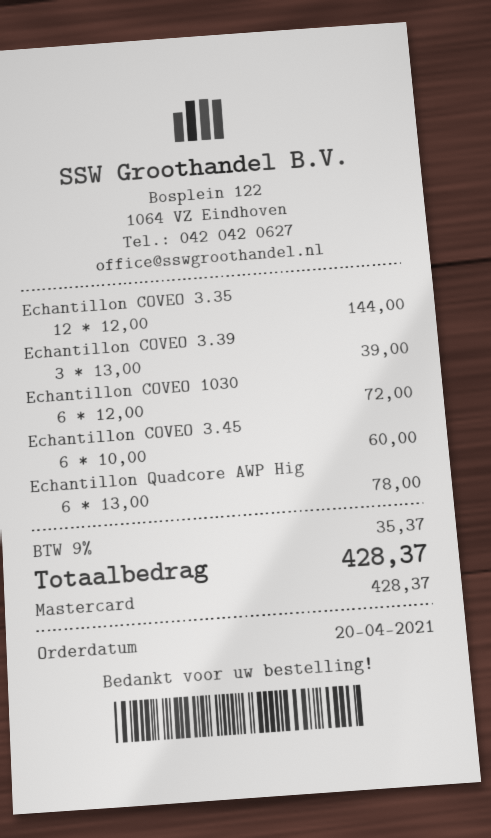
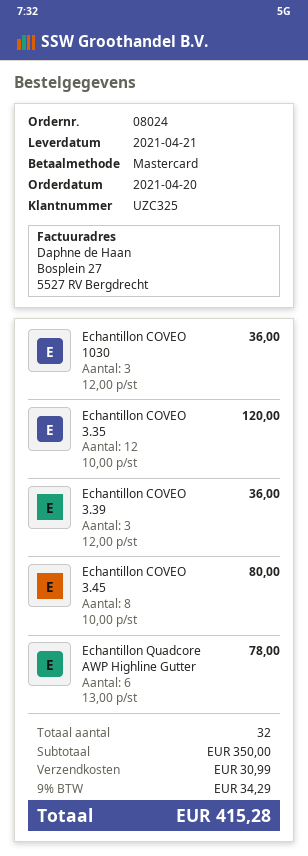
Echantillon COVEO 3.35: 12 x 12.00 = 144.00 -> 12 x 10.00 = 120.00
Echantillon COVEO 3.39: 3 x 13.00 = 39.00 -> 3 x 12.00 = 36.00
Echantillon COVEO 1030: 6 x 12.00 = 72.00 -> 3 x 12.00 = 36.00
Echantillon COVEO 3.45: 6 x 10.00 = 60.00 -> 8 x 10.00 = 80.00
shipping: none -> 30.99
tax: 9% = 35.37 -> 9% = 34.29
total: 428.37 -> 415.28

